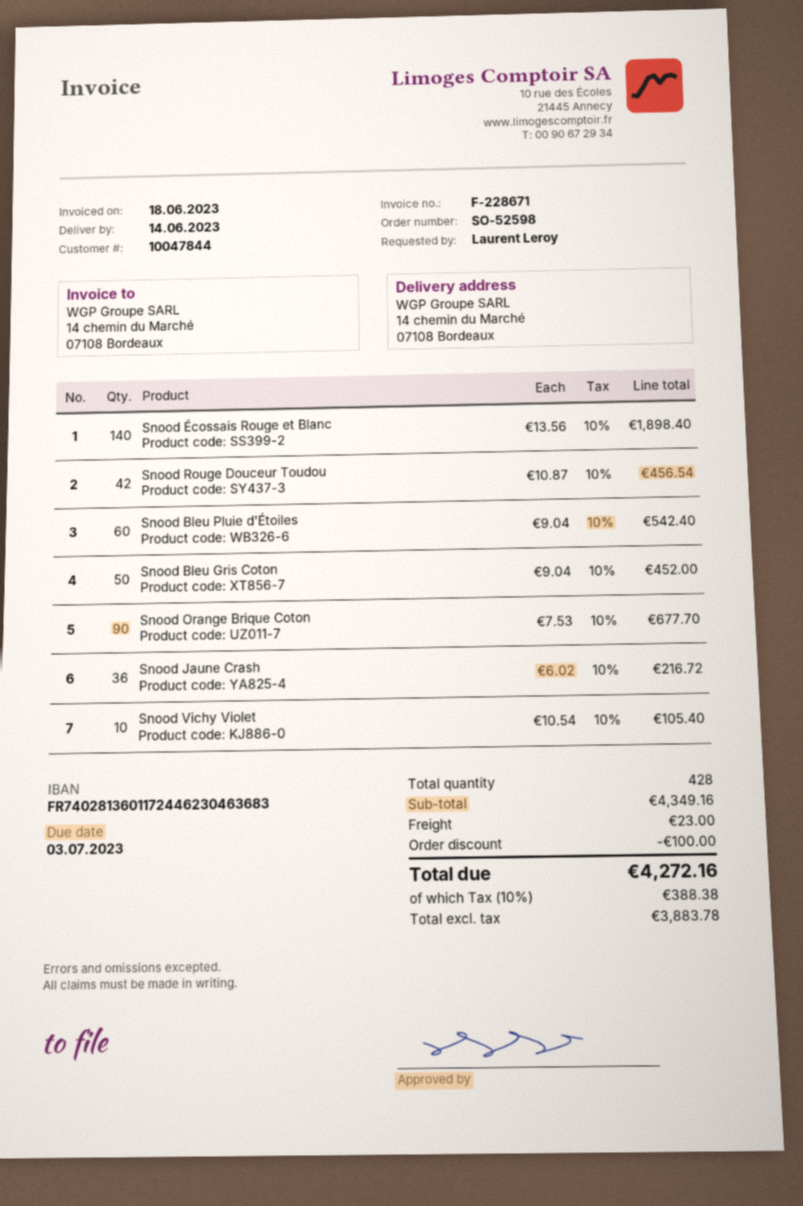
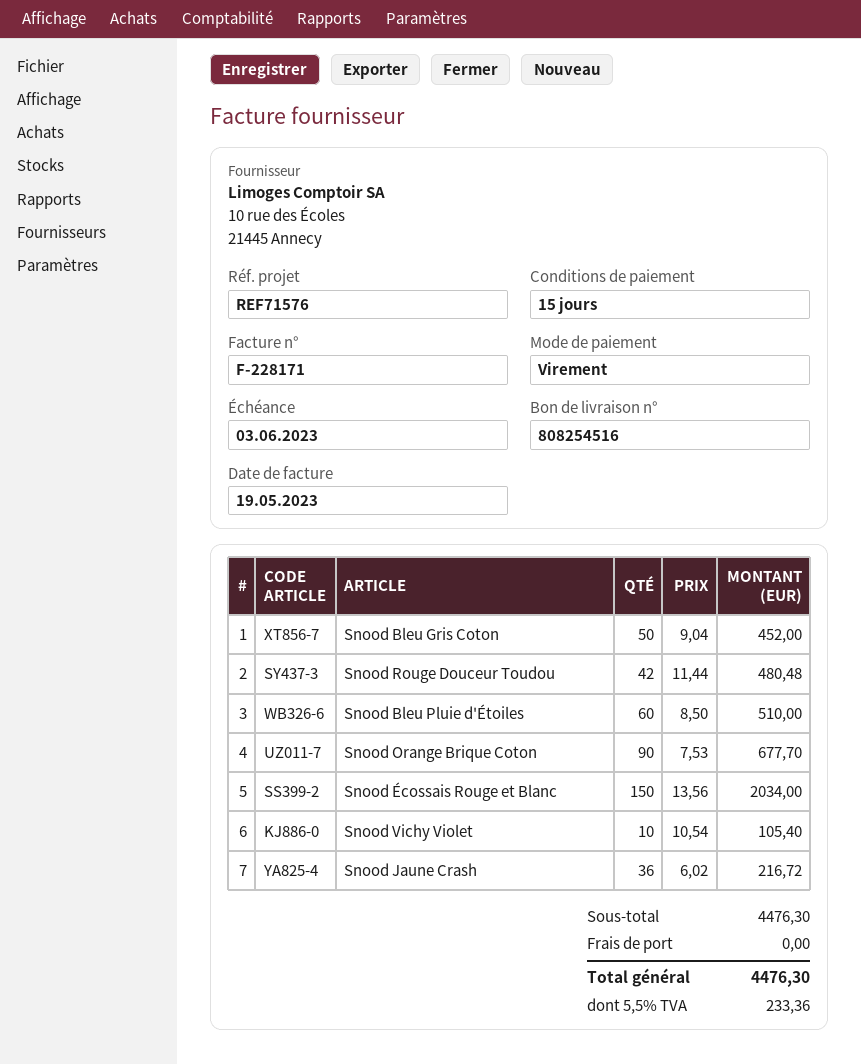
invoice number: F-228671 -> F-228171
invoice date: 2023-06-18 -> 2023-05-19
due date: 2023-07-03 -> 2023-06-03
Snood Écossais Rouge et Blanc: 140 x 13.56 = 1898.40 -> 150 x 13.56 = 2034.00
Snood Rouge Douceur Toudou: 42 x 10.87 = 456.54 -> 42 x 11.44 = 480.48
Snood Bleu Pluie d'Étoiles: 60 x 9.04 = 542.40 -> 60 x 8.50 = 510.00
subtotal: 4349.16 -> 4476.30
discount: 100.00 -> none
shipping: 23.00 -> 0.00
tax: 10% = 388.38 -> 5.5% = 233.36
total: 4272.16 -> 4476.30

